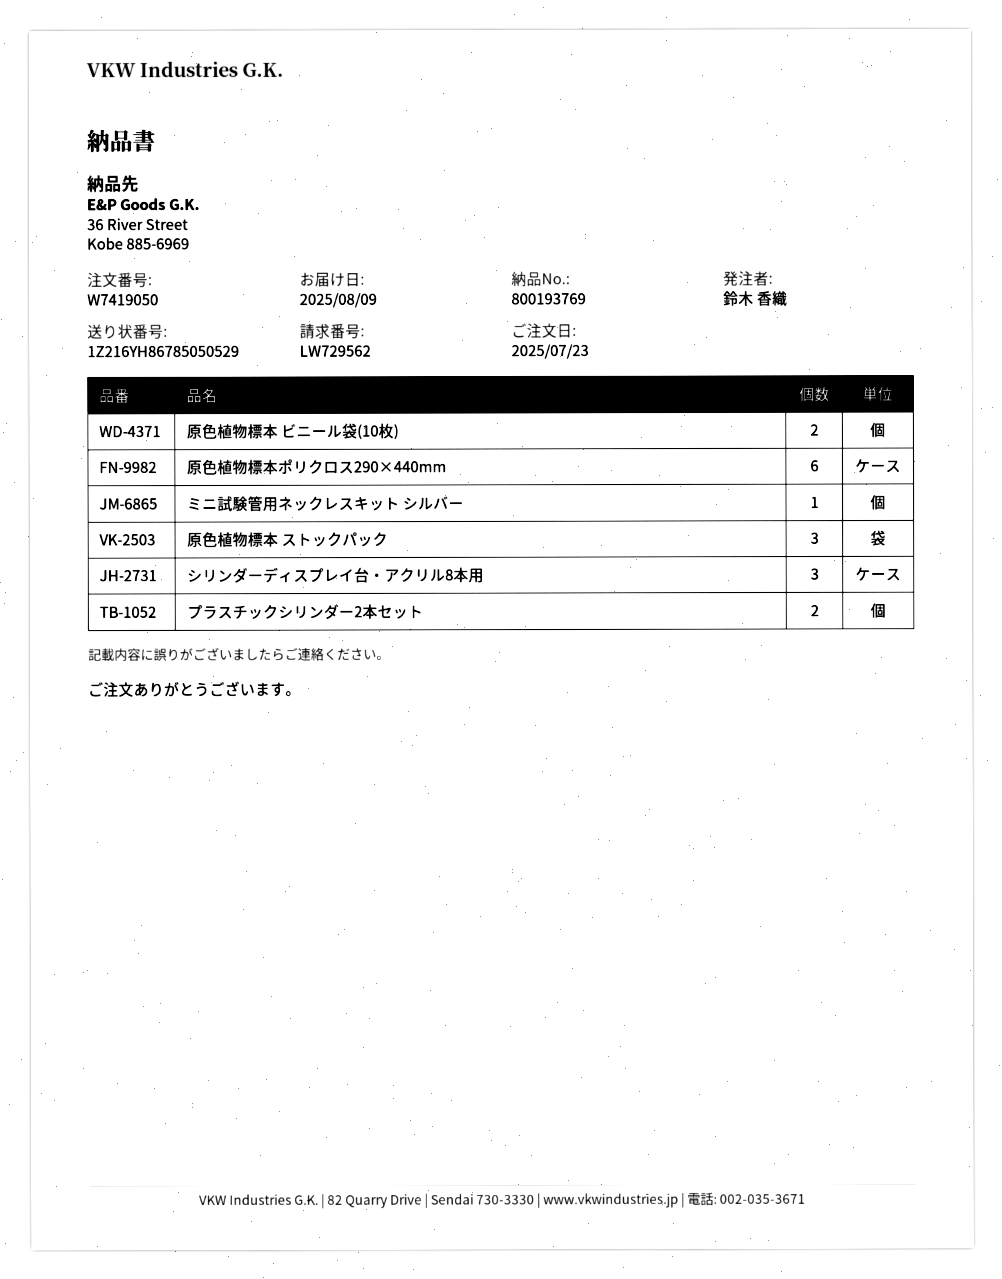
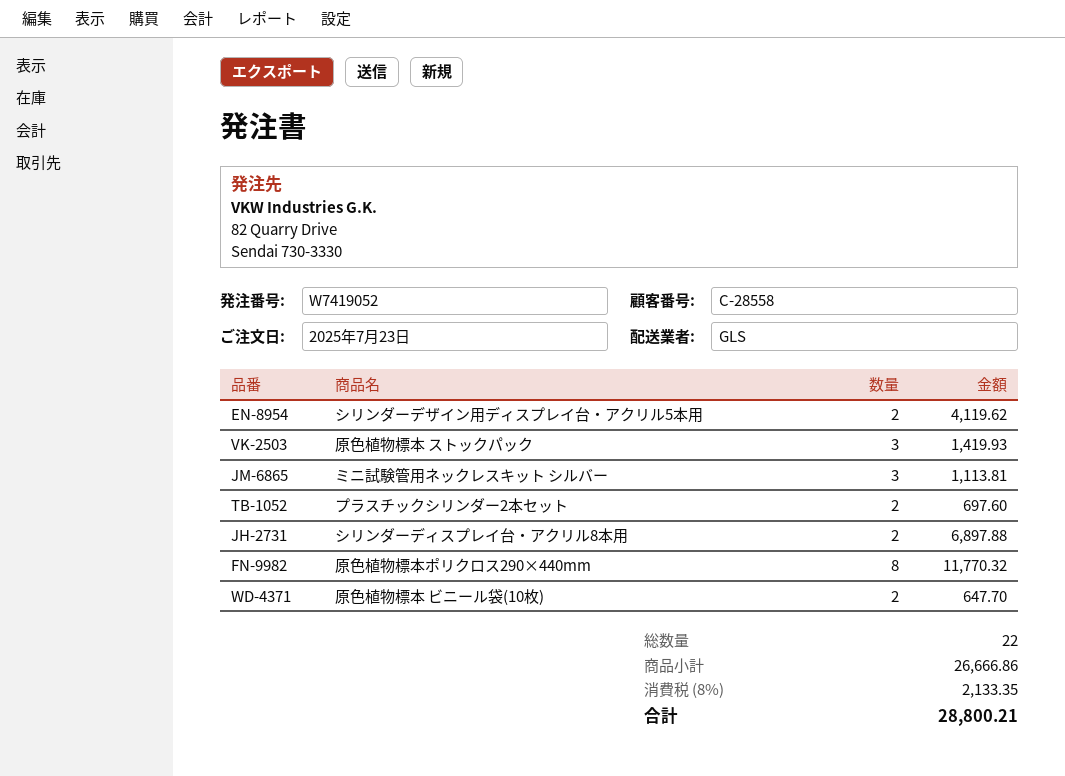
order number: W7419050 -> W7419052
原色植物標本ポリクロス290×440mm: 6 -> 8
ミニ試験管用ネックレスキット シルバー: 1 -> 3
シリンダーディスプレイ台・アクリル8本用: 3 -> 2
シリンダーデザイン用ディスプレイ台・アクリル5本用: none -> 2

